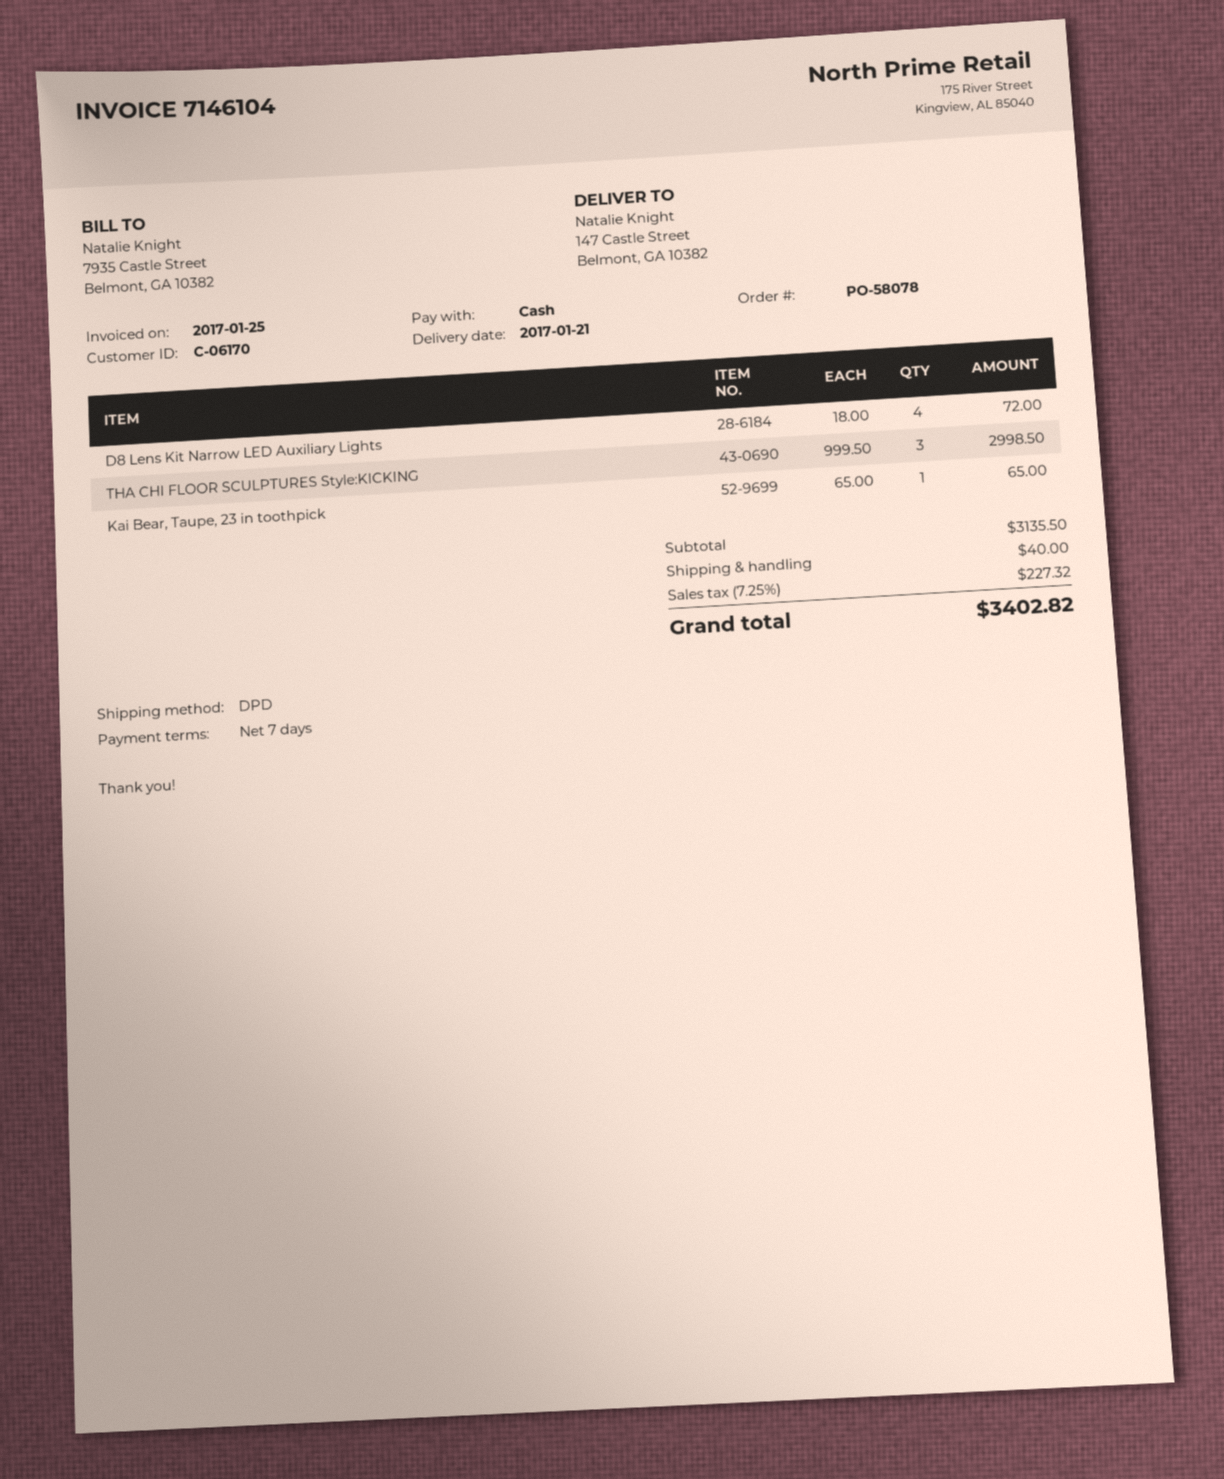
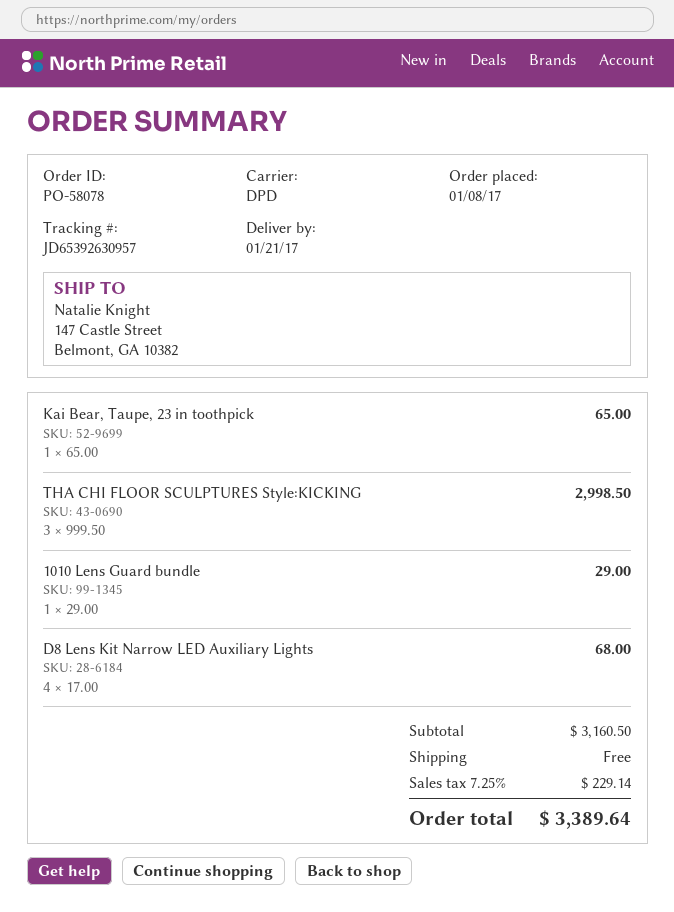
D8 Lens Kit Narrow LED Auxiliary Lights: 4 x 18.00 = 72.00 -> 4 x 17.00 = 68.00
1010 Lens Guard bundle: none -> 1 x 29.00 = 29.00
subtotal: 3135.50 -> 3160.50
shipping: 40.00 -> 0.00
tax: 7.25% = 227.32 -> 7.25% = 229.14
total: 3402.82 -> 3389.64

